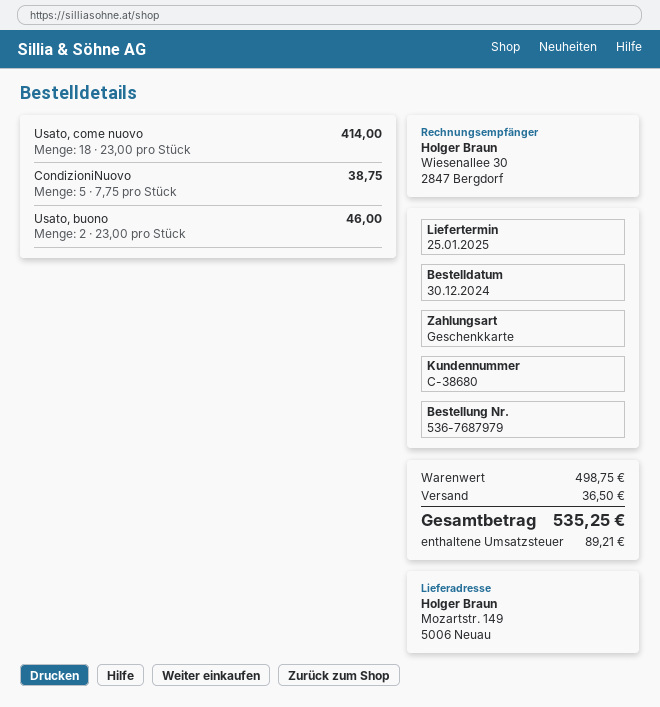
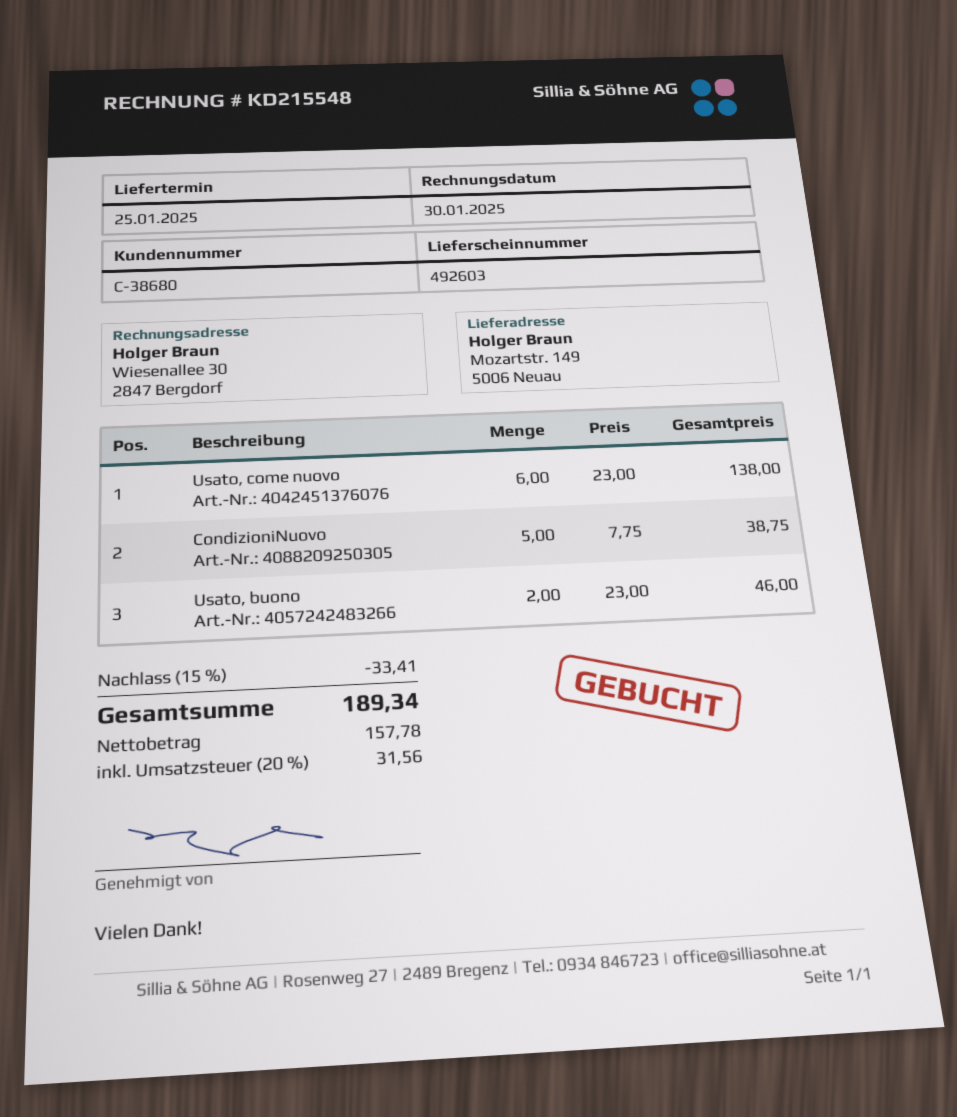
Usato, come nuovo: 18 x 23.00 = 414.00 -> 6 x 23.00 = 138.00
discount: none -> 15% = 33.41
shipping: 36.50 -> none
tax: 89.21 -> 31.56
total: 535.25 -> 189.34

